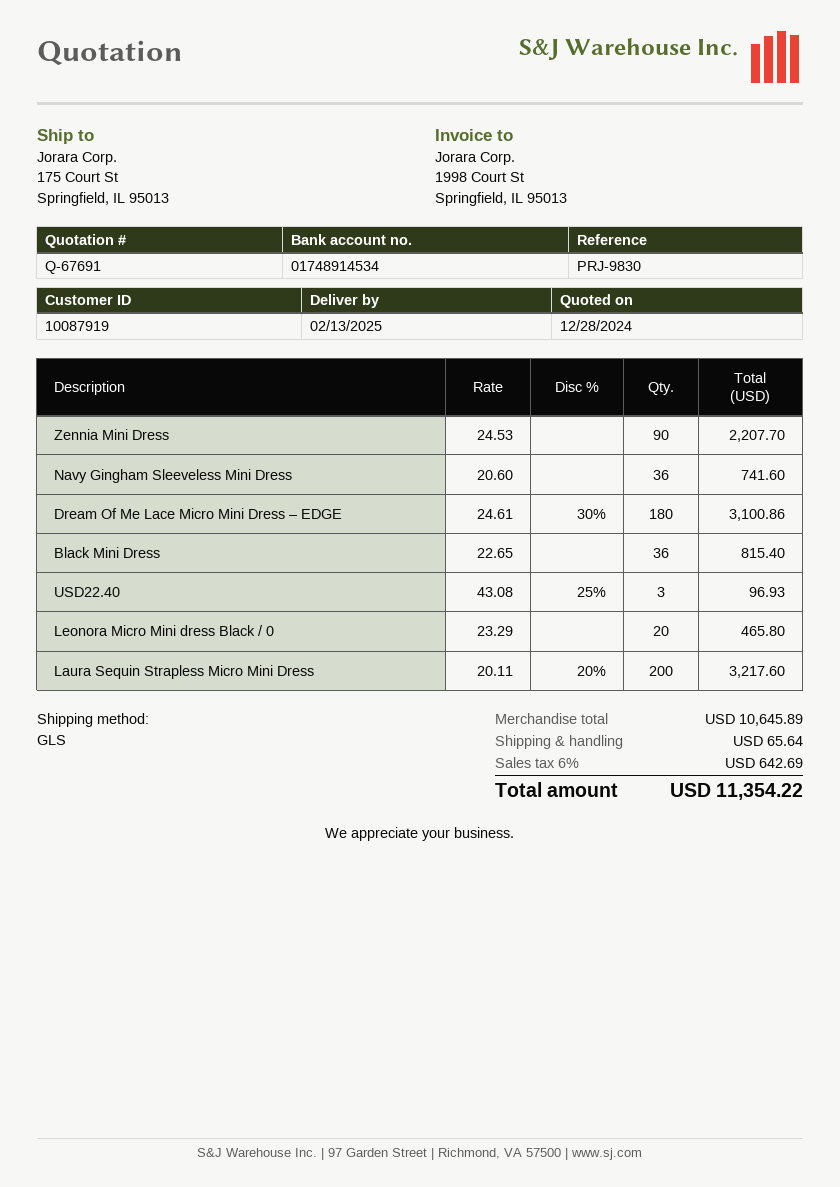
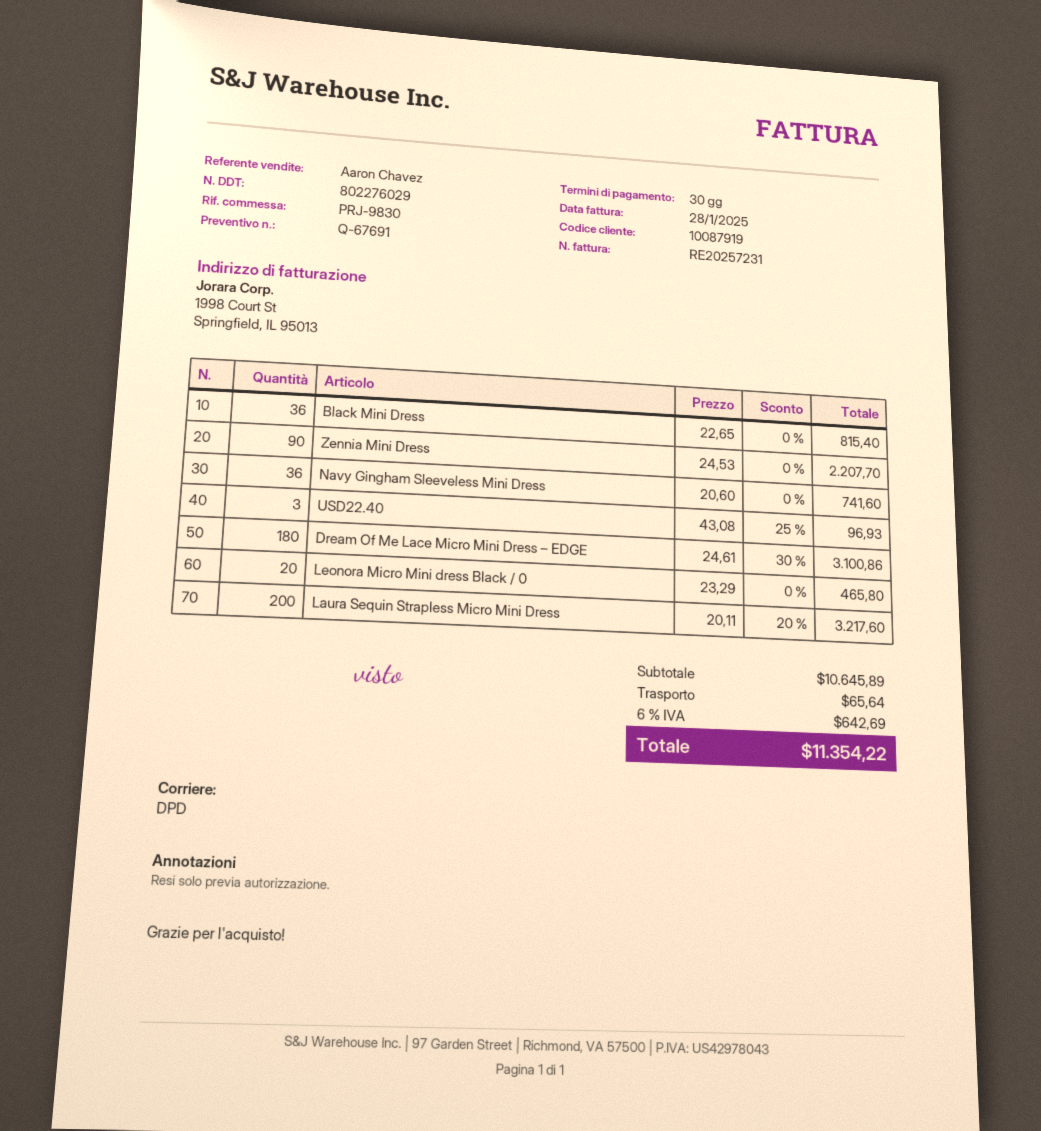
shipping method: GLS -> DPD

